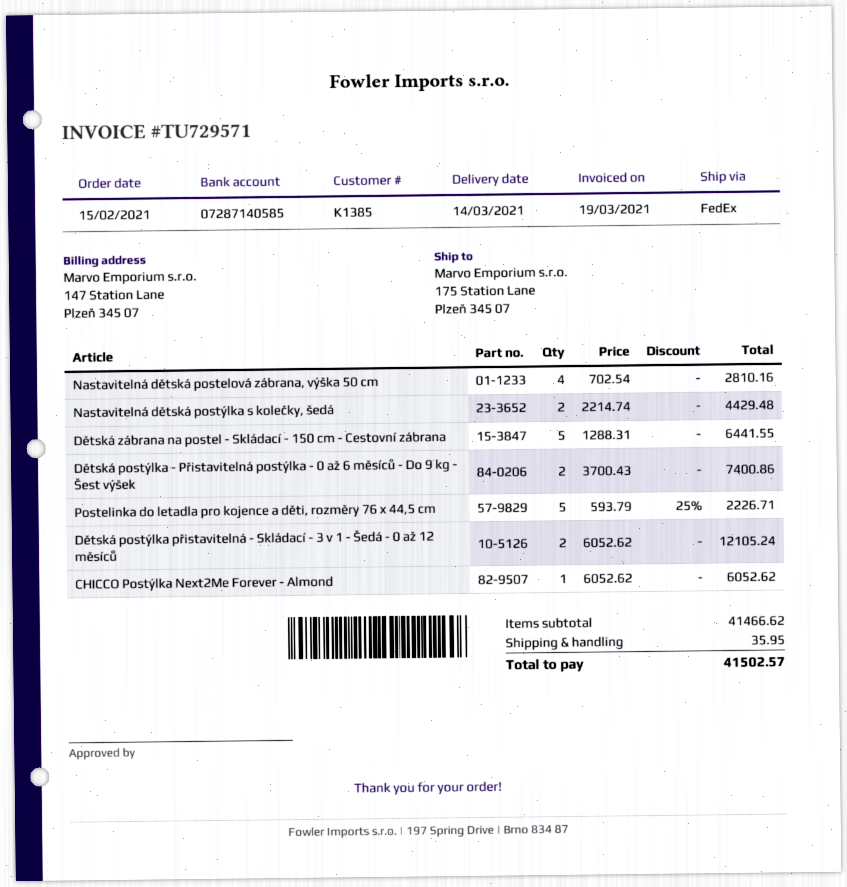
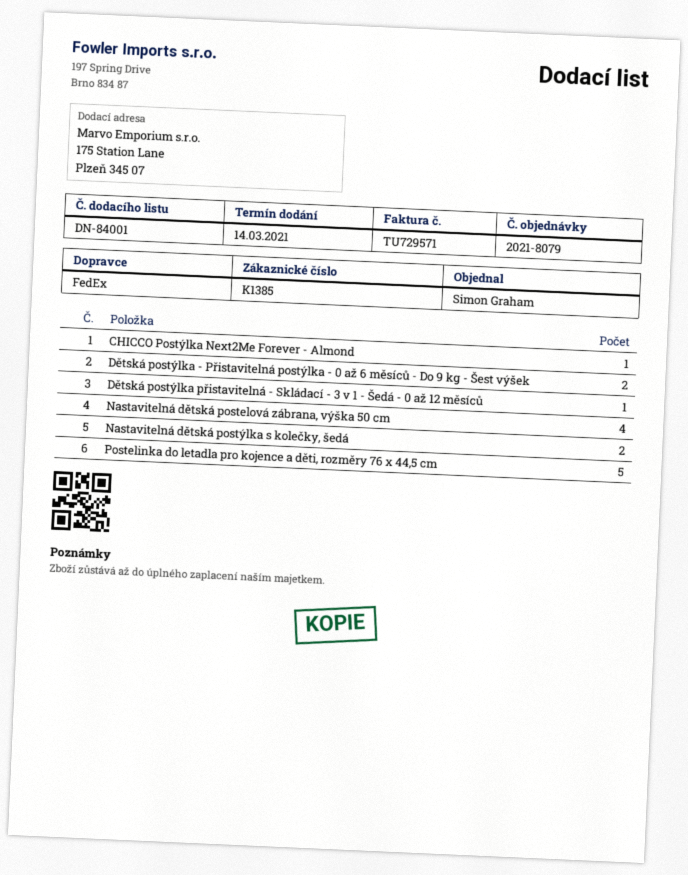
Dětská zábrana na postel - Skládací - 150 cm - Cestovní zábrana: 5 -> none
Dětská postýlka přistavitelná - Skládací - 3 v 1 - Šedá - 0 až 12 měsíců: 2 -> 1

